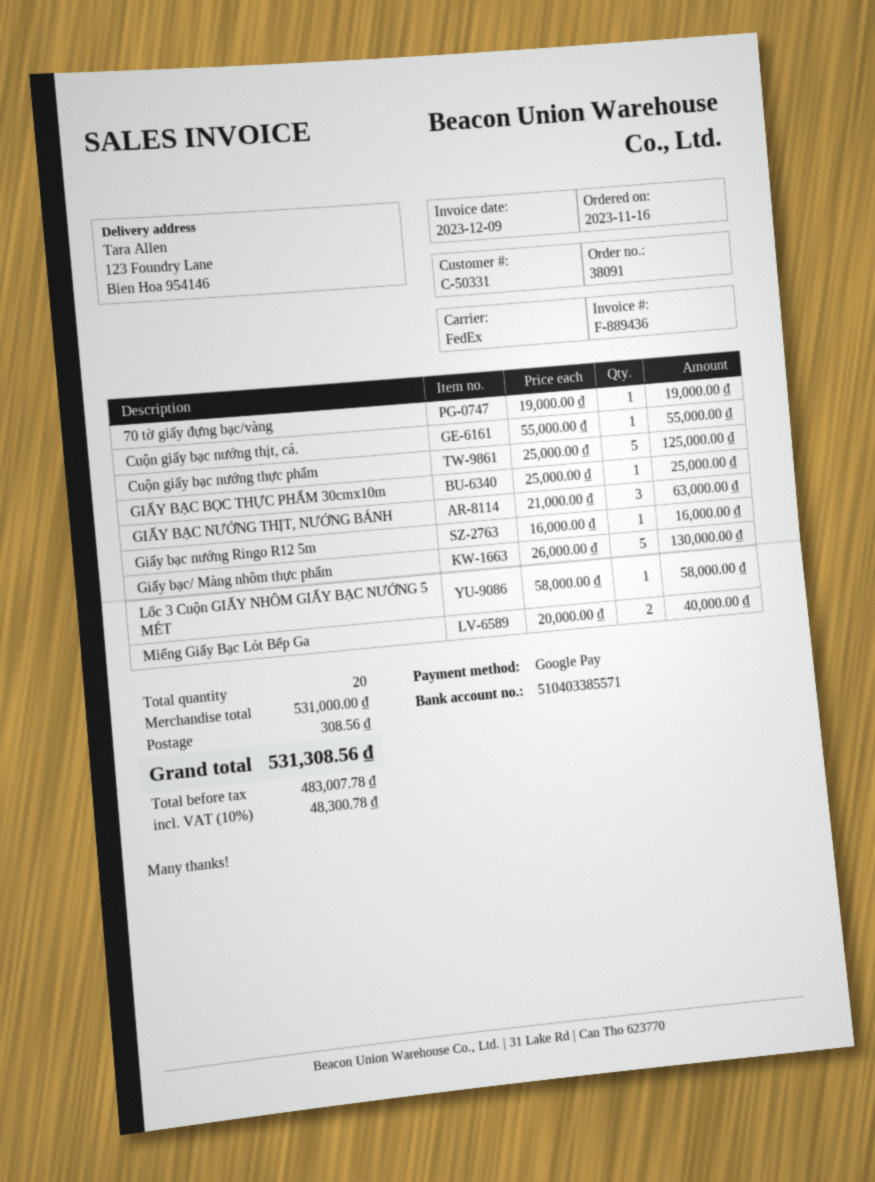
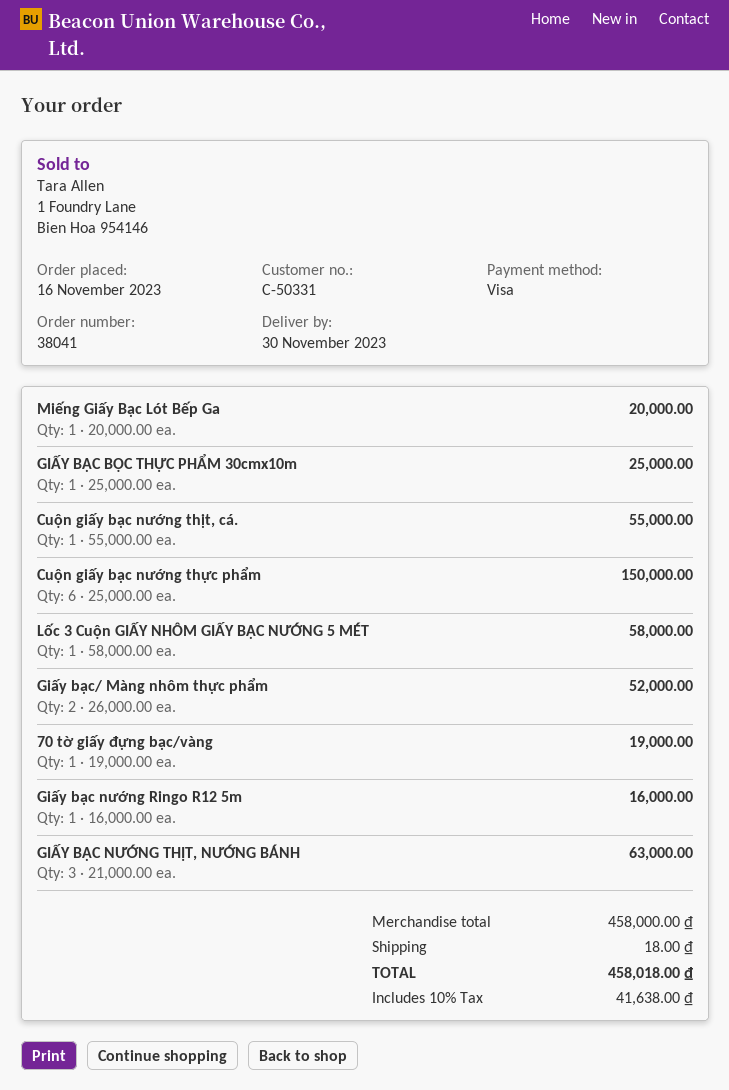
order number: 38091 -> 38041
payment method: Google Pay -> Visa
Cuộn giấy bạc nướng thực phẩm: 5 x 25000.00 = 125000.00 -> 6 x 25000.00 = 150000.00
Giấy bạc/ Màng nhôm thực phẩm: 5 x 26000.00 = 130000.00 -> 2 x 26000.00 = 52000.00
Miếng Giấy Bạc Lót Bếp Ga: 2 x 20000.00 = 40000.00 -> 1 x 20000.00 = 20000.00
subtotal: 531000.00 -> 458000.00
shipping: 308.56 -> 18.00
tax: 10% = 48300.78 -> 10% = 41638.00
total: 531308.56 -> 458018.00

